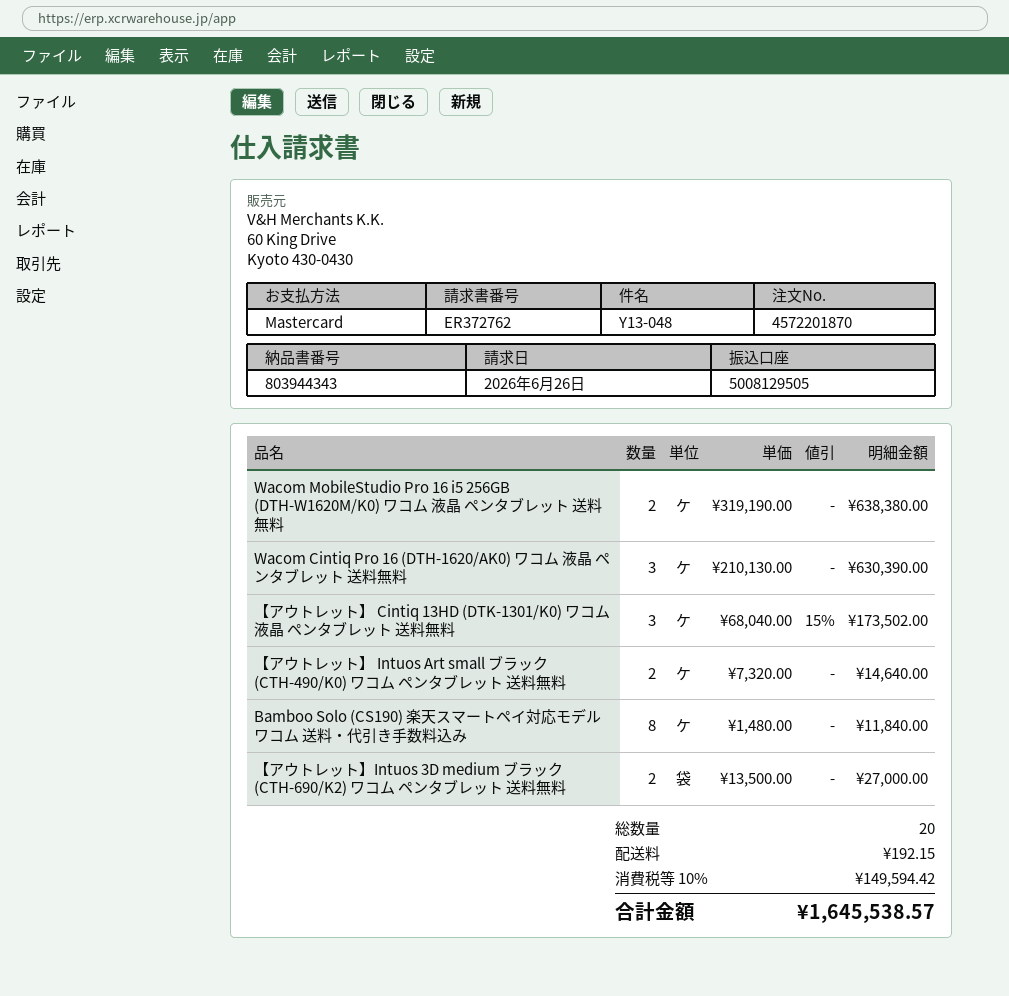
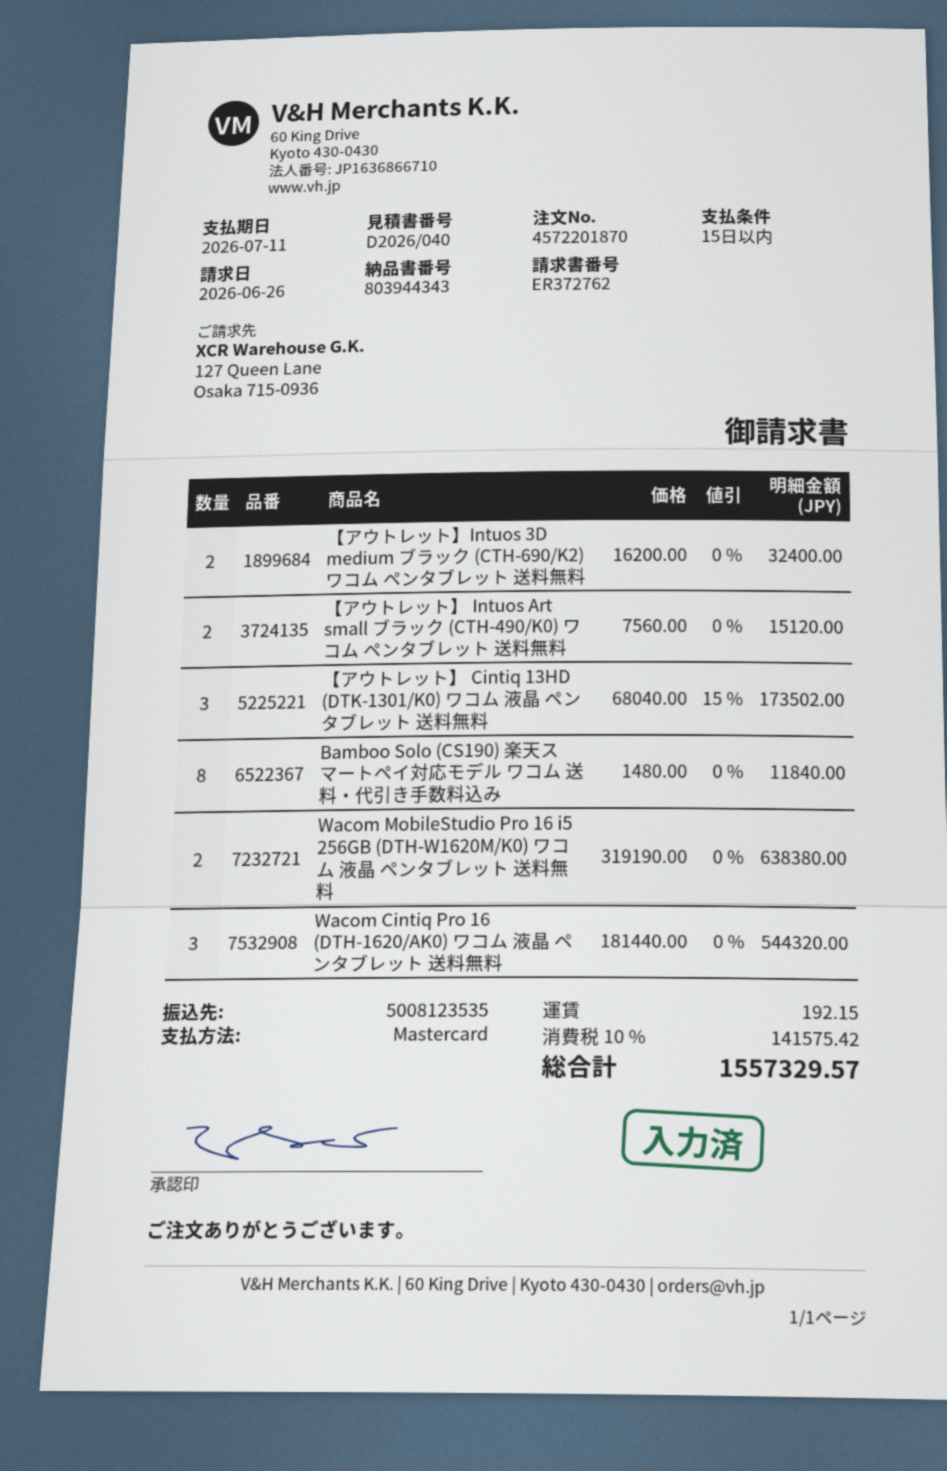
bank account: 5008129505 -> 5008123535
Wacom Cintiq Pro 16 (DTH-1620/AK0) ワコム 液晶 ペンタブレット 送料無料: 3 x 210130.00 = 630390.00 -> 3 x 181440.00 = 544320.00
【アウトレット】 Intuos Art small ブラック (CTH-490/K0) ワコム ペンタブレット 送料無料: 2 x 7320.00 = 14640.00 -> 2 x 7560.00 = 15120.00
【アウトレット】Intuos 3D medium ブラック (CTH-690/K2) ワコム ペンタブレット 送料無料: 2 x 13500.00 = 27000.00 -> 2 x 16200.00 = 32400.00
tax: 10% = 149594.42 -> 10% = 141575.42
total: 1645538.57 -> 1557329.57

